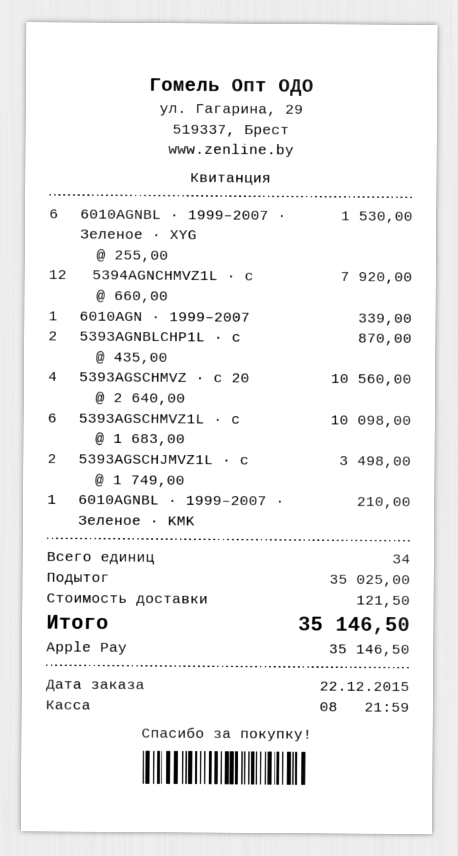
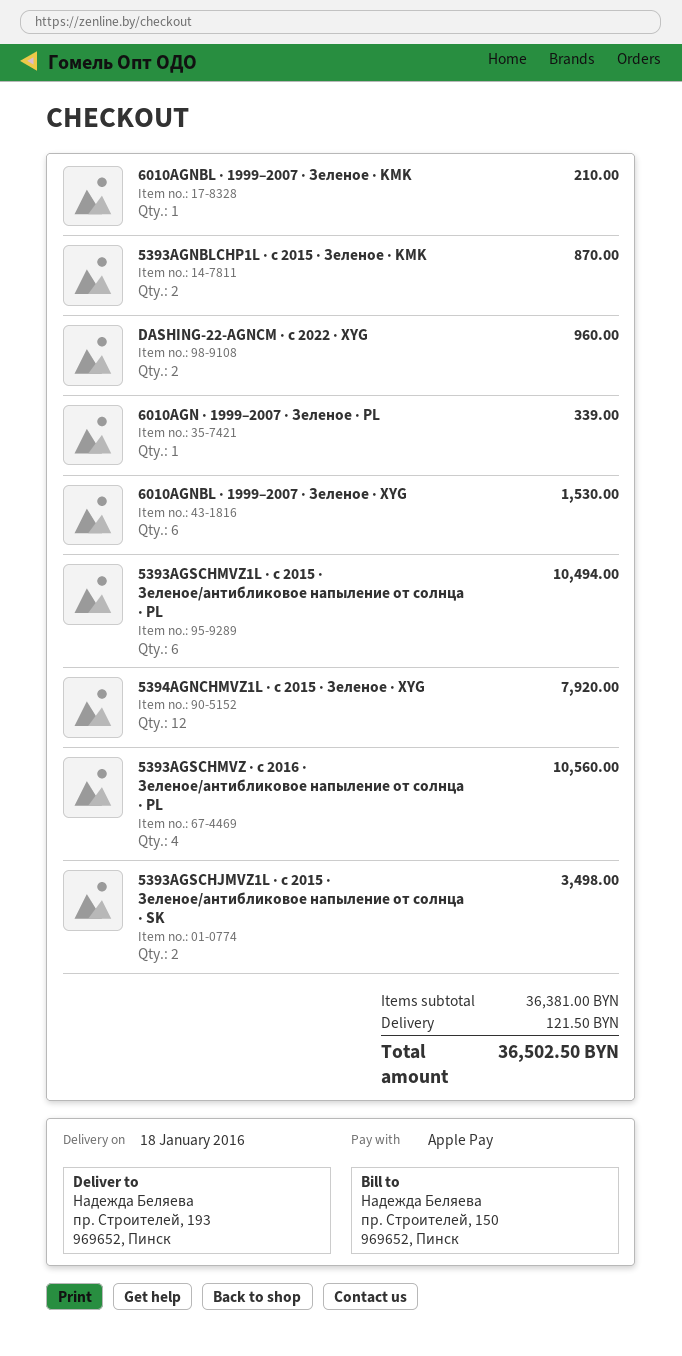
5393AGSCHMVZ1L · с: 6 for 10098.00 -> 6 for 10494.00
DASHING-22-AGNCM · с 2022 · XYG: none -> 2 for 960.00
subtotal: 35025.00 -> 36381.00
total: 35146.50 -> 36502.50

